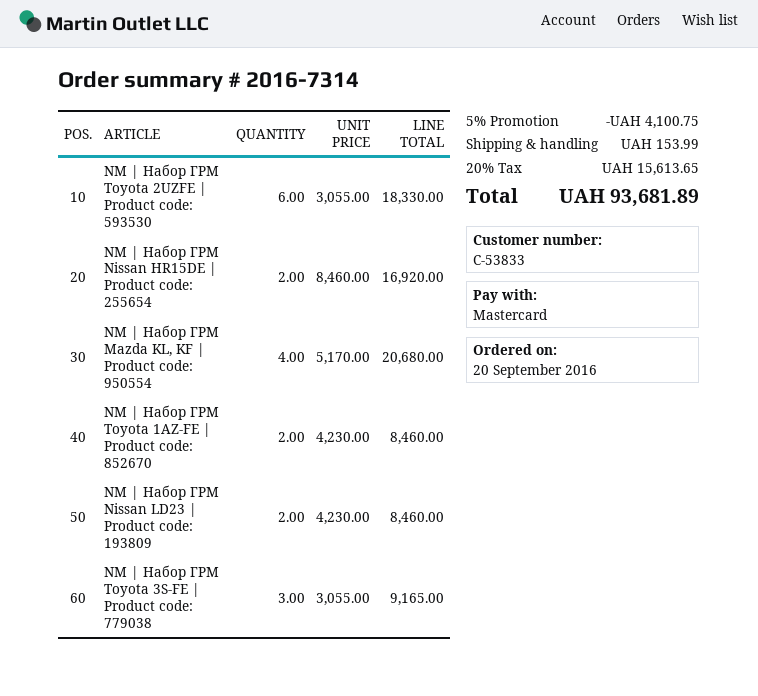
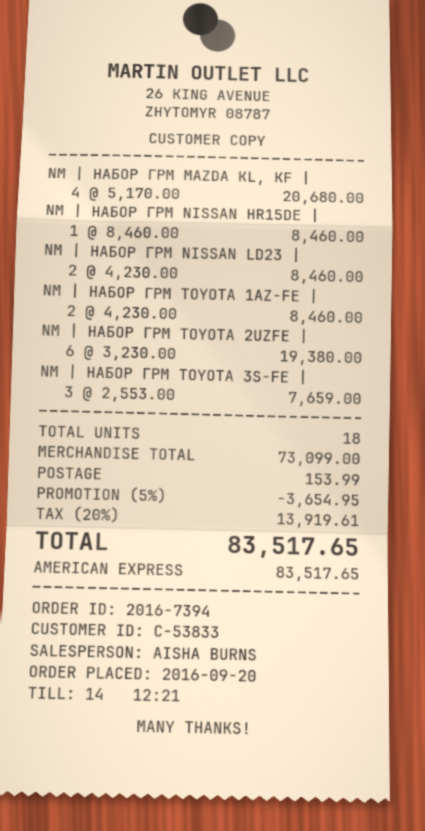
order number: 2016-7314 -> 2016-7394
payment method: Mastercard -> American Express
NM | Набор ГРМ Toyota 2UZFE |: 6 x 3055.00 = 18330.00 -> 6 x 3230.00 = 19380.00
NM | Набор ГРМ Nissan HR15DE |: 2 x 8460.00 = 16920.00 -> 1 x 8460.00 = 8460.00
NM | Набор ГРМ Toyota 3S-FE |: 3 x 3055.00 = 9165.00 -> 3 x 2553.00 = 7659.00
discount: 5% = 4100.75 -> 5% = 3654.95
tax: 20% = 15613.65 -> 20% = 13919.61
total: 93681.89 -> 83517.65

